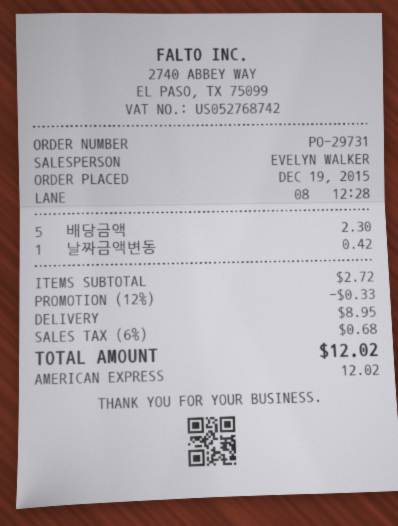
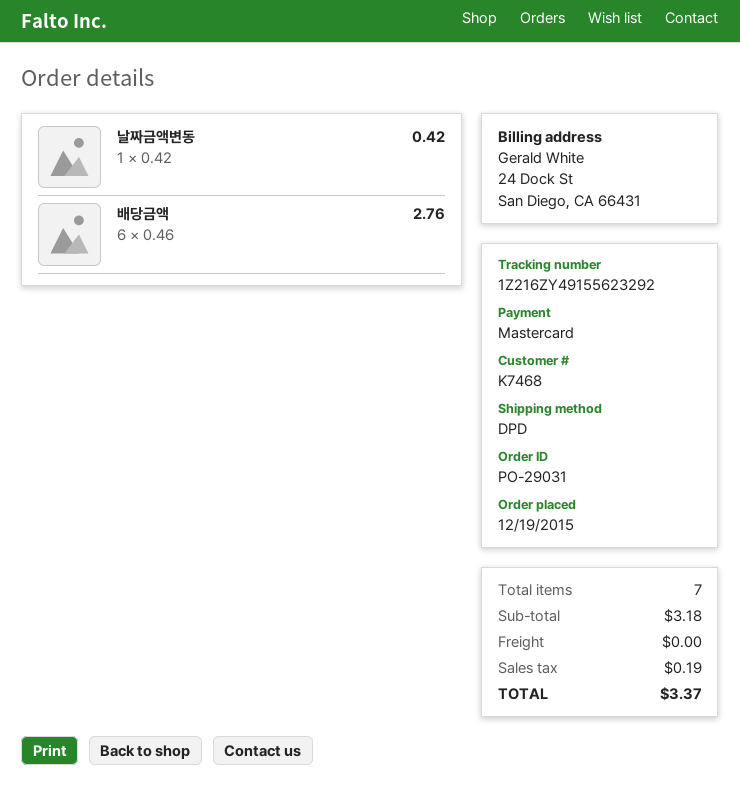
order number: PO-29731 -> PO-29031
payment method: American Express -> Mastercard
배당금액: 5 for 2.30 -> 6 for 2.76
subtotal: 2.72 -> 3.18
discount: 12% = 0.33 -> none
shipping: 8.95 -> 0.00
tax: 0.68 -> 0.19
total: 12.02 -> 3.37

